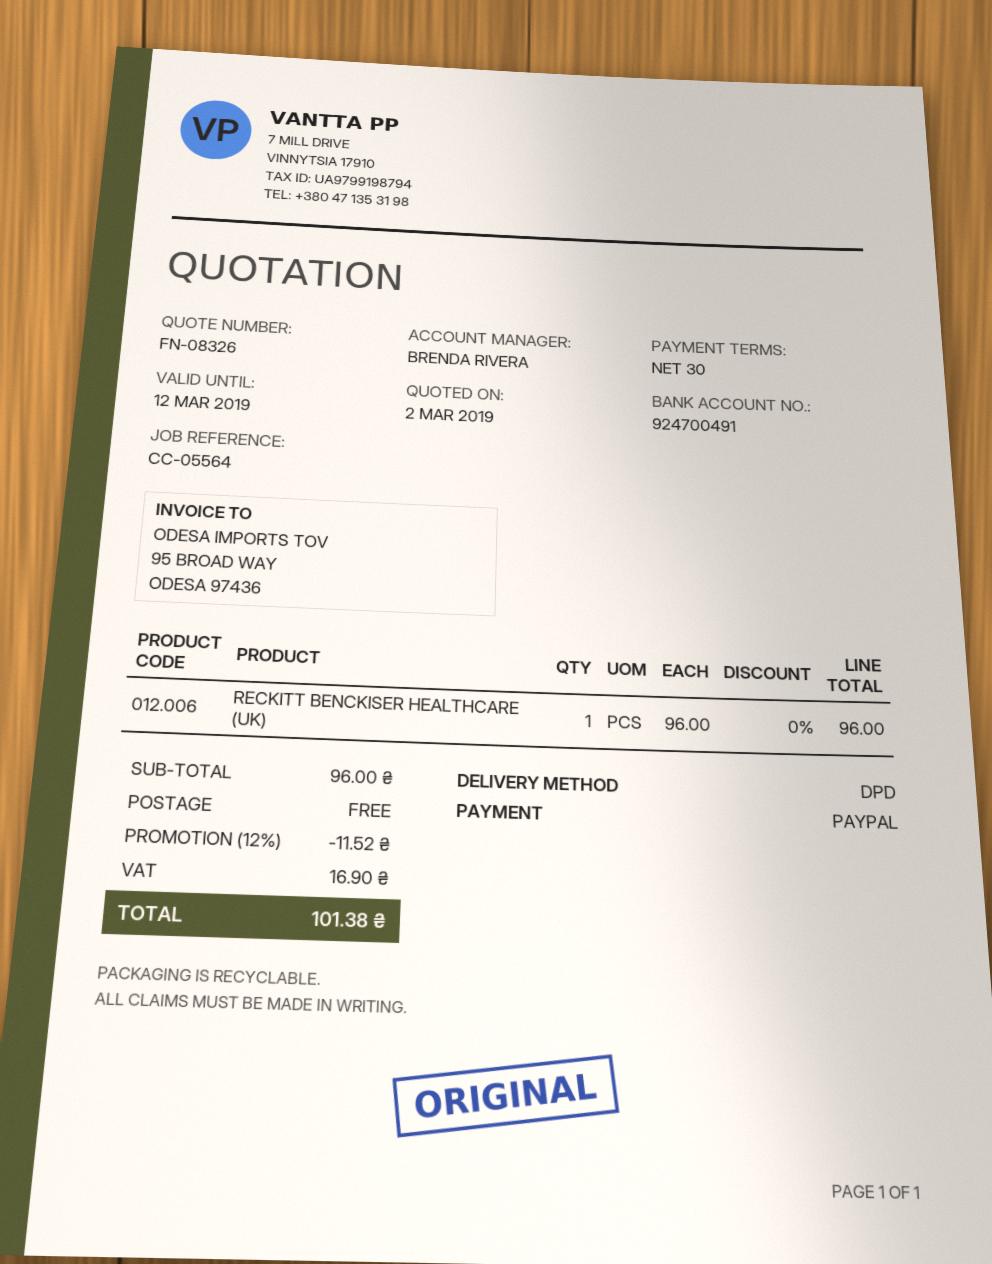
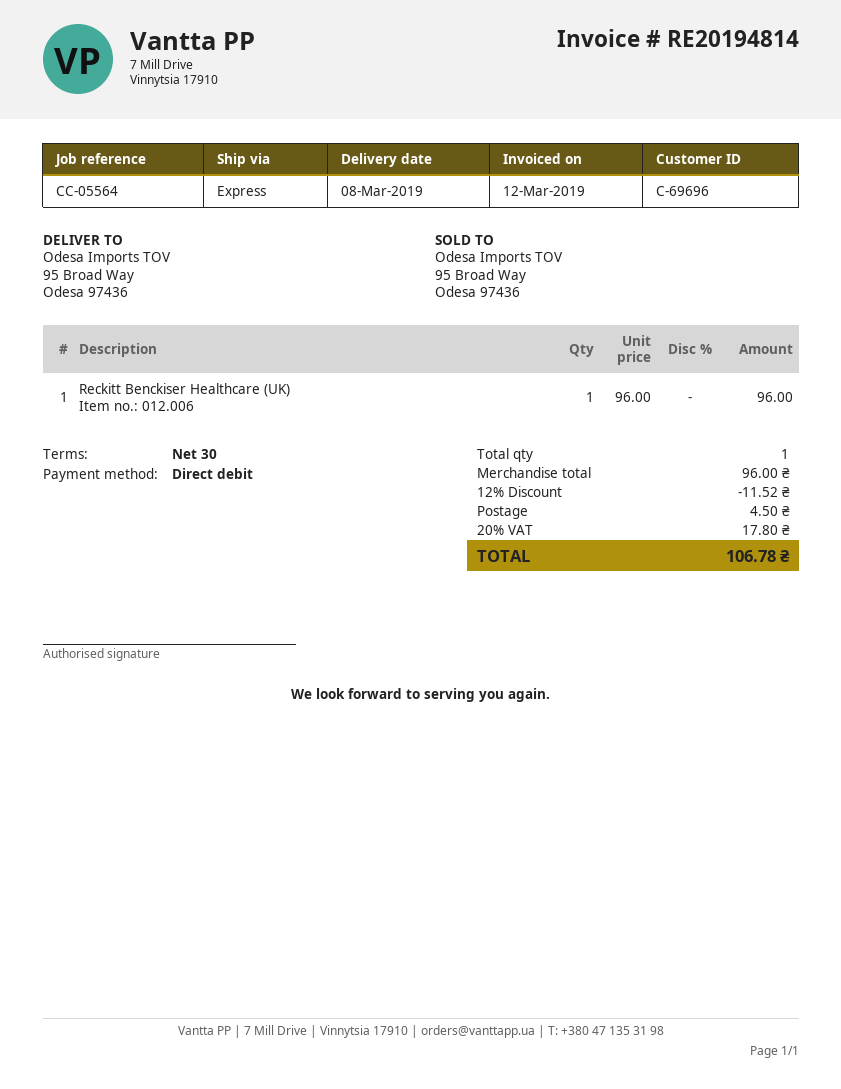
payment method: PayPal -> direct debit
shipping method: DPD -> express
shipping: 0.00 -> 4.50
tax: 16.90 -> 17.80
total: 101.38 -> 106.78

